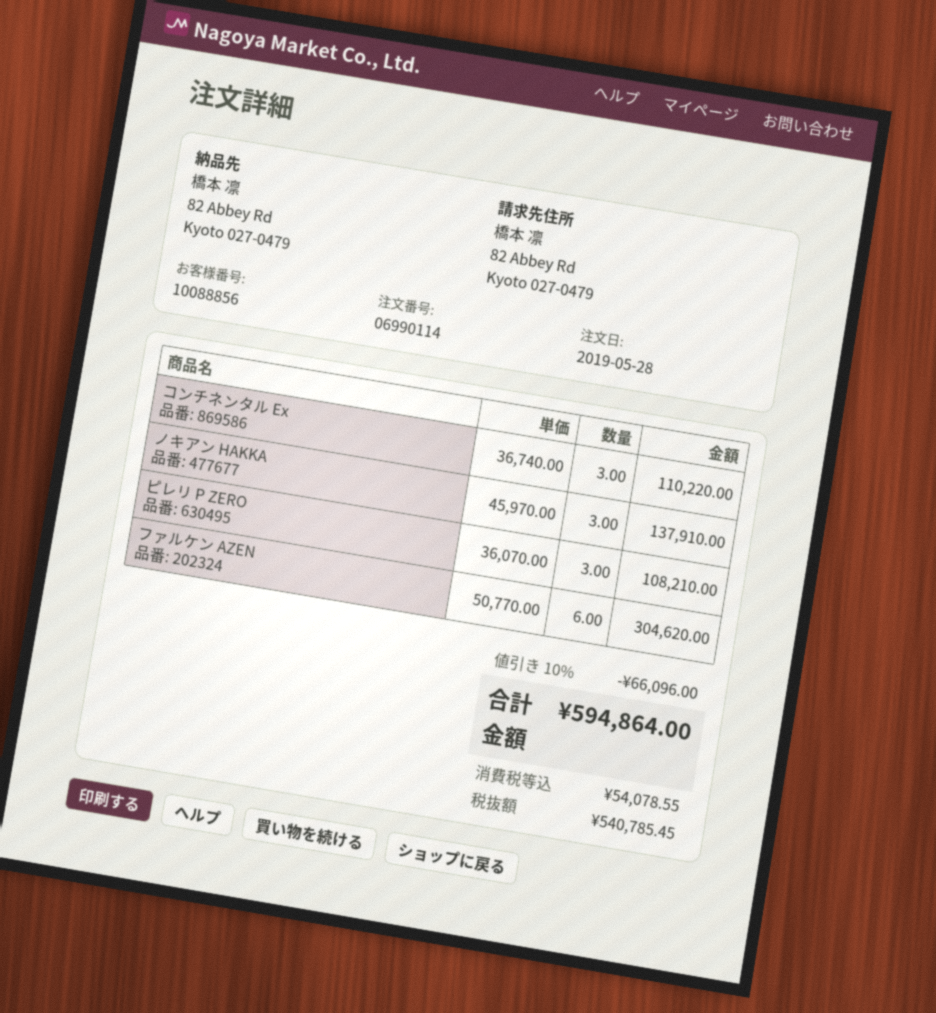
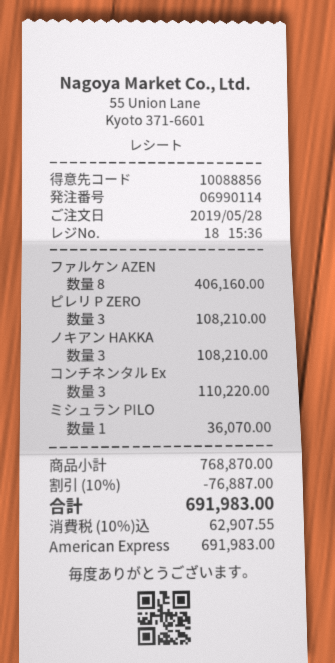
ノキアン HAKKA: 3 for 137910.00 -> 3 for 108210.00
ファルケン AZEN: 6 for 304620.00 -> 8 for 406160.00
ミシュラン PILO: none -> 1 for 36070.00
discount: 10% = 66096.00 -> 10% = 76887.00
tax: 54078.55 -> 62907.55
total: 594864.00 -> 691983.00

